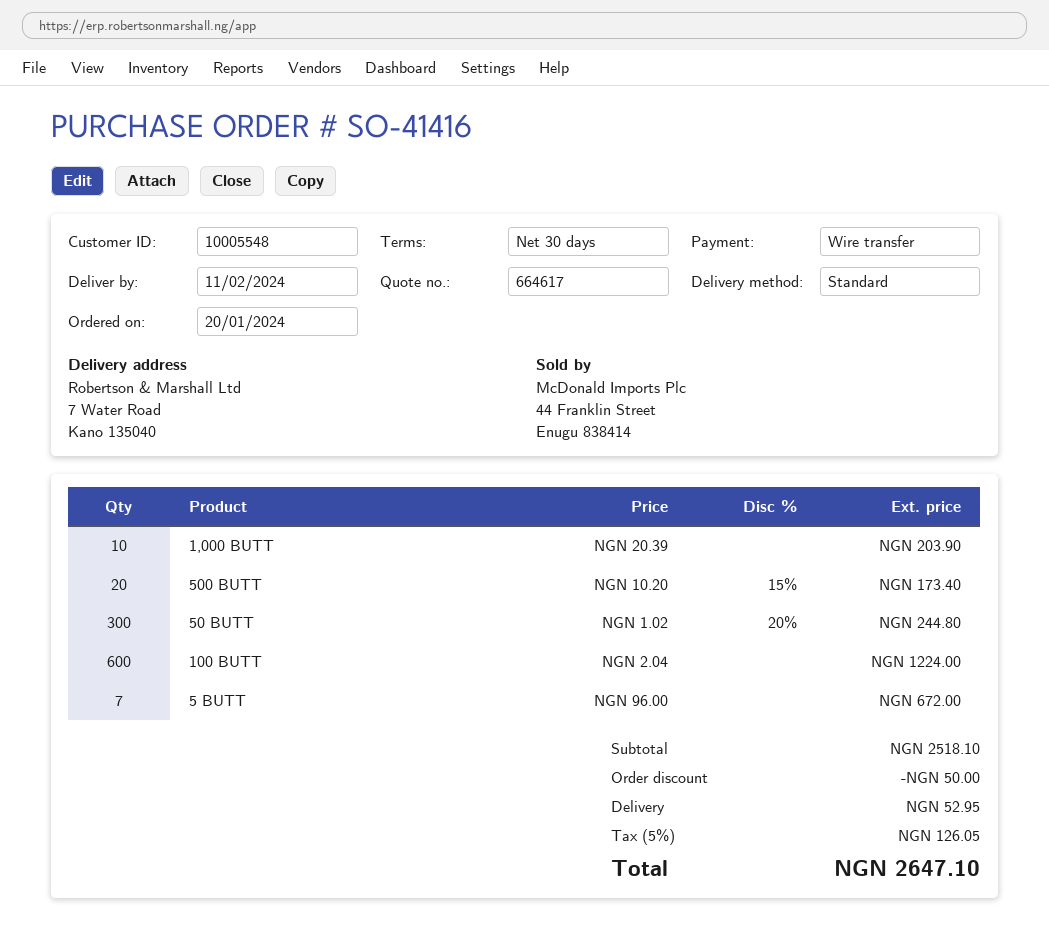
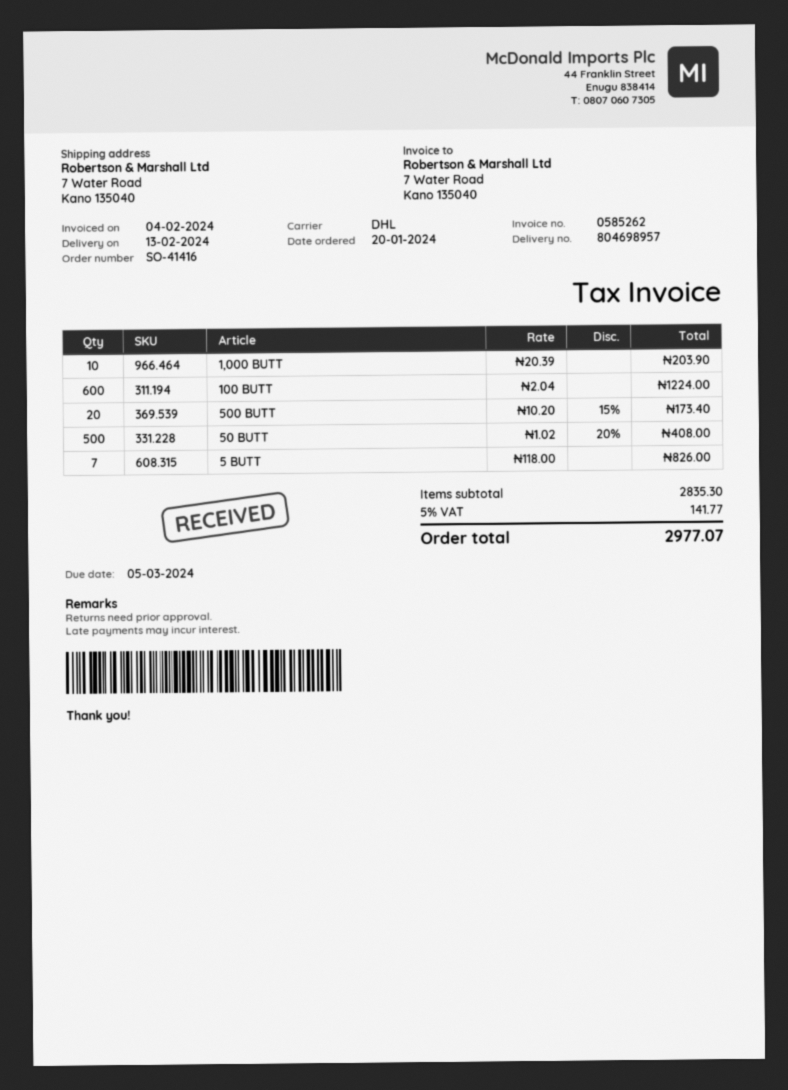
delivery date: 2024-02-11 -> 2024-02-13
shipping method: standard -> DHL
50 BUTT: 300 x 1.02 - 20% = 244.80 -> 500 x 1.02 - 20% = 408.00
5 BUTT: 7 x 96.00 = 672.00 -> 7 x 118.00 = 826.00
subtotal: 2518.10 -> 2835.30
discount: 50.00 -> none
shipping: 52.95 -> none
tax: 5% = 126.05 -> 5% = 141.77
total: 2647.10 -> 2977.07

